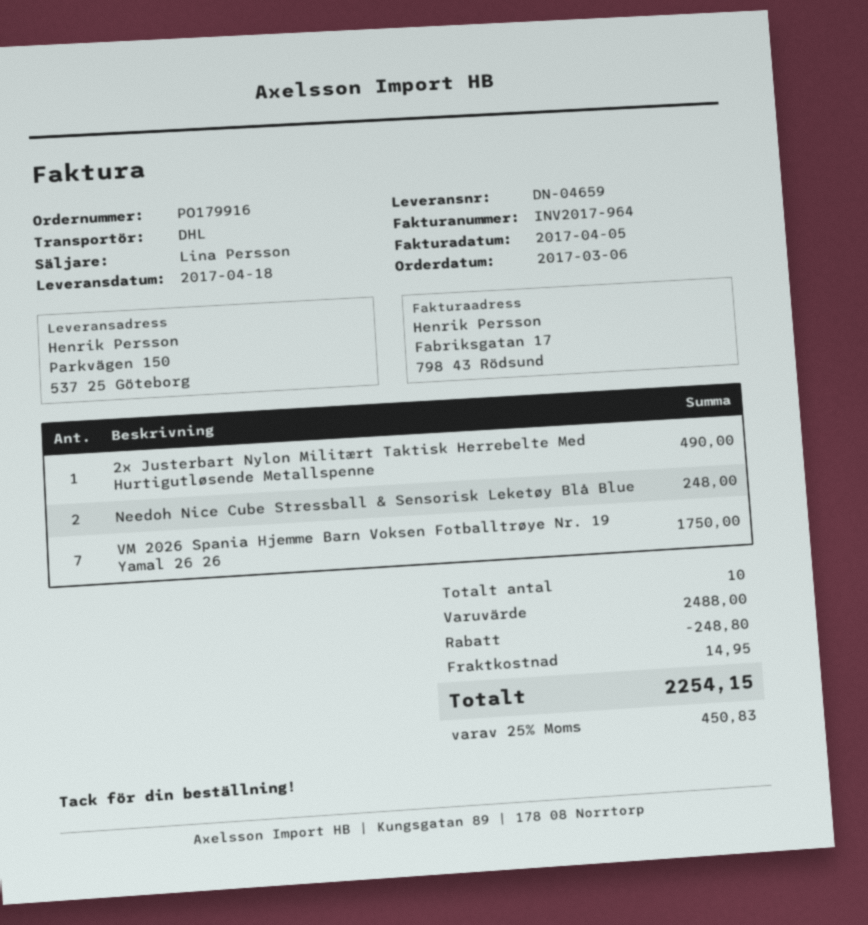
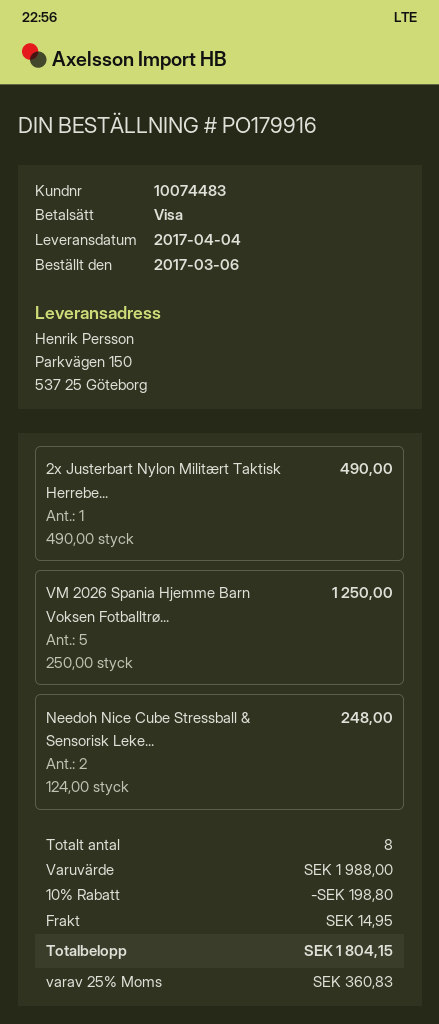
delivery date: 2017-04-18 -> 2017-04-04
VM 2026 Spania Hjemme Barn Voksen Fotballtrøye Nr. 19 Yamal 26 26: 7 for 1750.00 -> 5 for 1250.00
total quantity: 10 -> 8
subtotal: 2488.00 -> 1988.00
discount: 248.80 -> 198.80
tax: 25% = 450.83 -> 25% = 360.83
total: 2254.15 -> 1804.15

